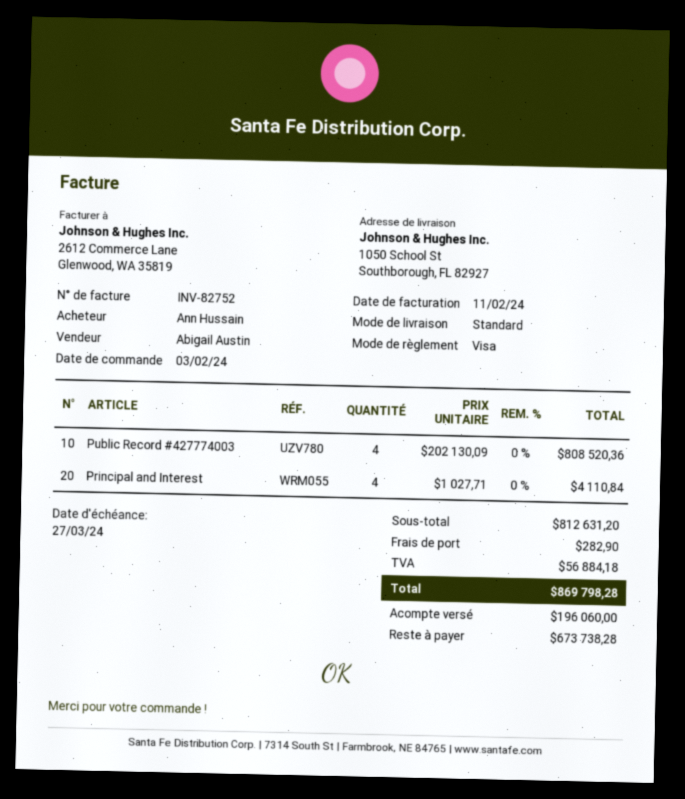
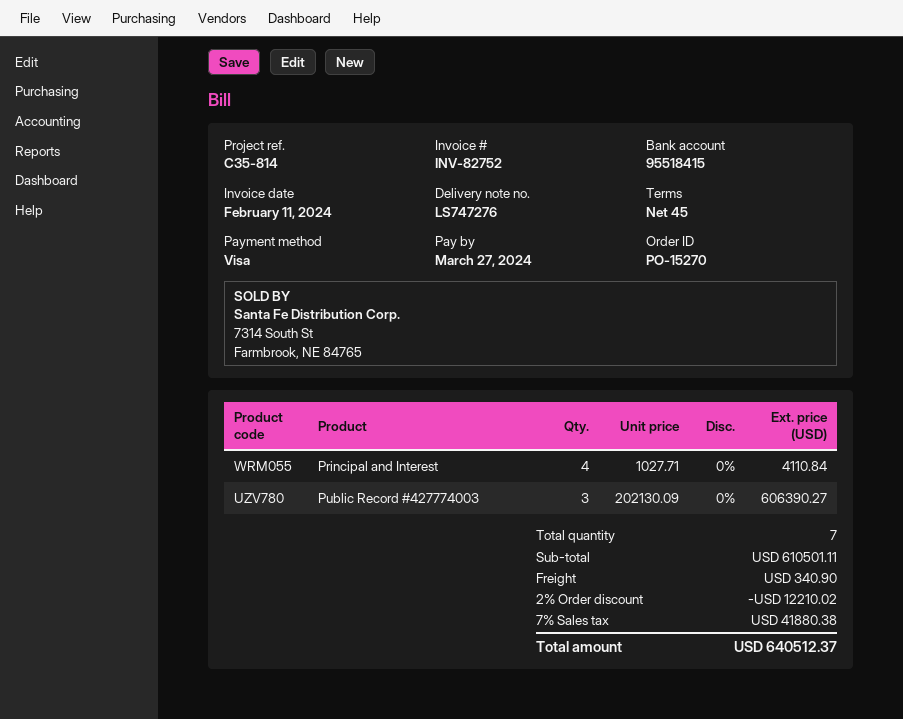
Public Record #427774003: 4 x 202130.09 = 808520.36 -> 3 x 202130.09 = 606390.27
subtotal: 812631.20 -> 610501.11
discount: none -> 2% = 12210.02
shipping: 282.90 -> 340.90
tax: 56884.18 -> 41880.38
total: 869798.28 -> 640512.37

